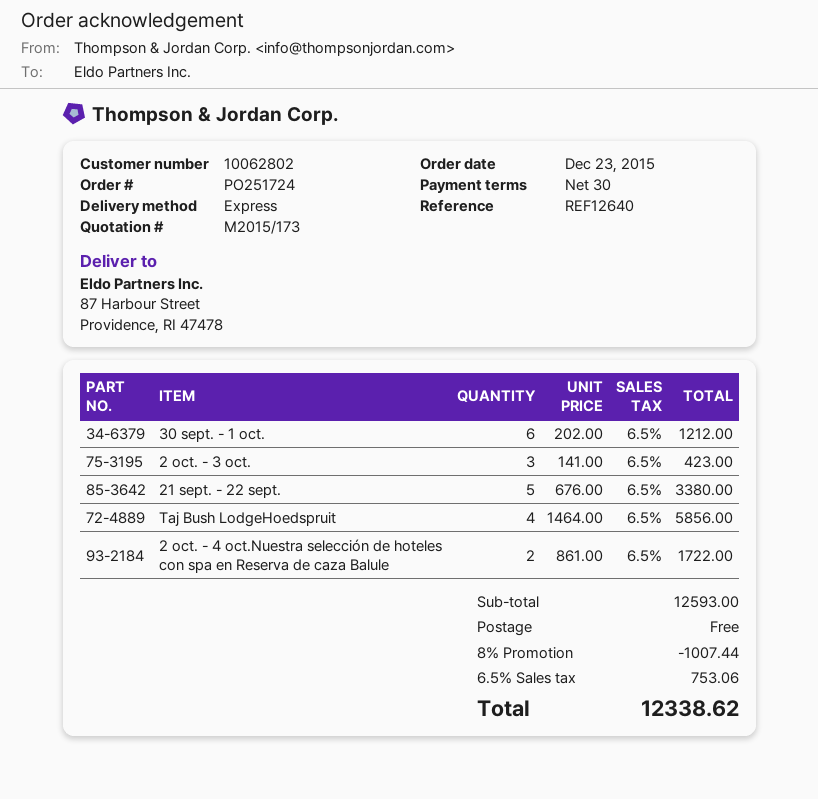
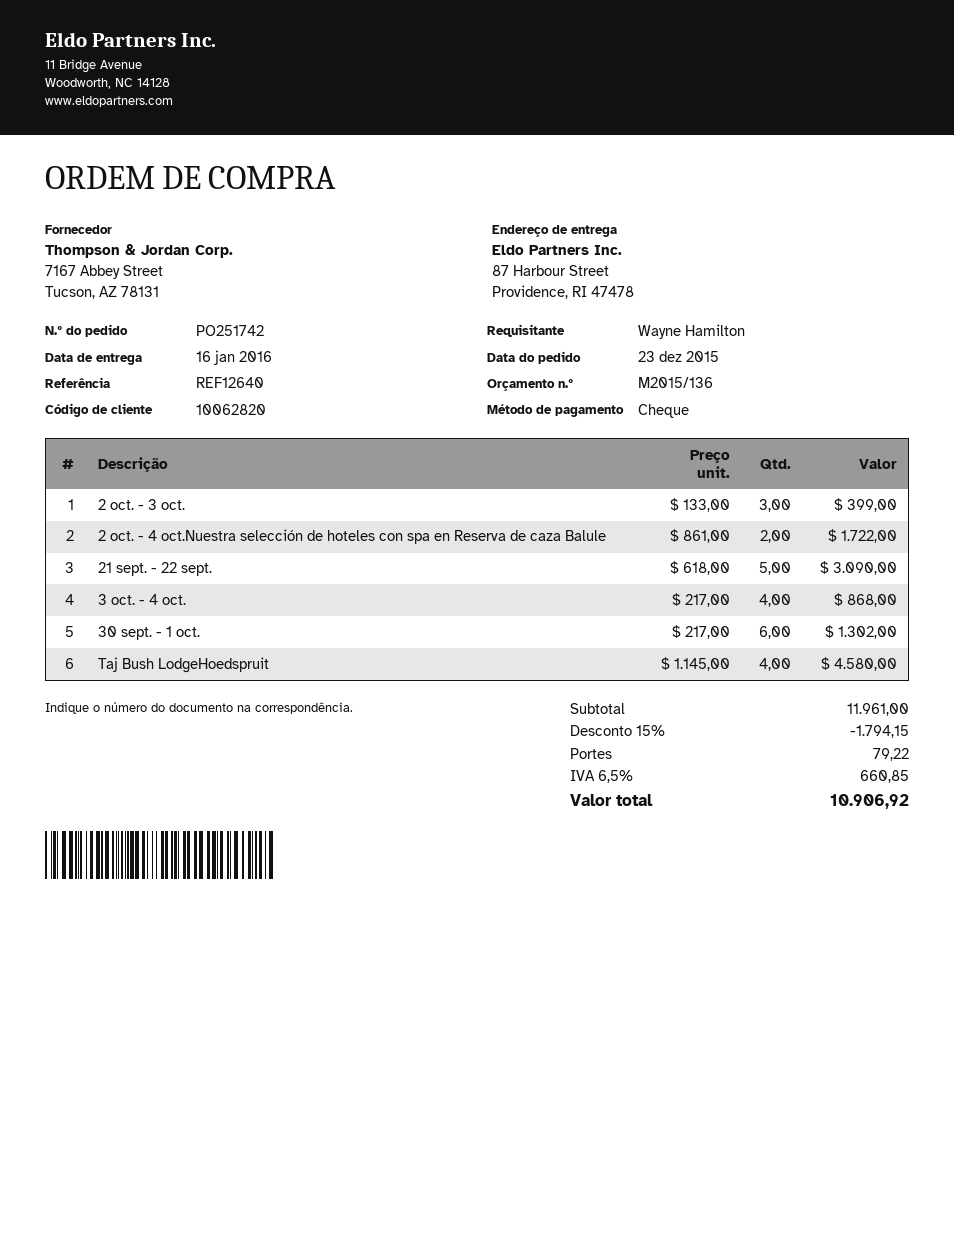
quote number: M2015/173 -> M2015/136
order number: PO251724 -> PO251742
customer number: 10062802 -> 10062820
30 sept. - 1 oct.: 6 x 202.00 = 1212.00 -> 6 x 217.00 = 1302.00
2 oct. - 3 oct.: 3 x 141.00 = 423.00 -> 3 x 133.00 = 399.00
21 sept. - 22 sept.: 5 x 676.00 = 3380.00 -> 5 x 618.00 = 3090.00
Taj Bush LodgeHoedspruit: 4 x 1464.00 = 5856.00 -> 4 x 1145.00 = 4580.00
3 oct. - 4 oct.: none -> 4 x 217.00 = 868.00
subtotal: 12593.00 -> 11961.00
discount: 8% = 1007.44 -> 15% = 1794.15
shipping: 0.00 -> 79.22
tax: 6.5% = 753.06 -> 6.5% = 660.85
total: 12338.62 -> 10906.92

